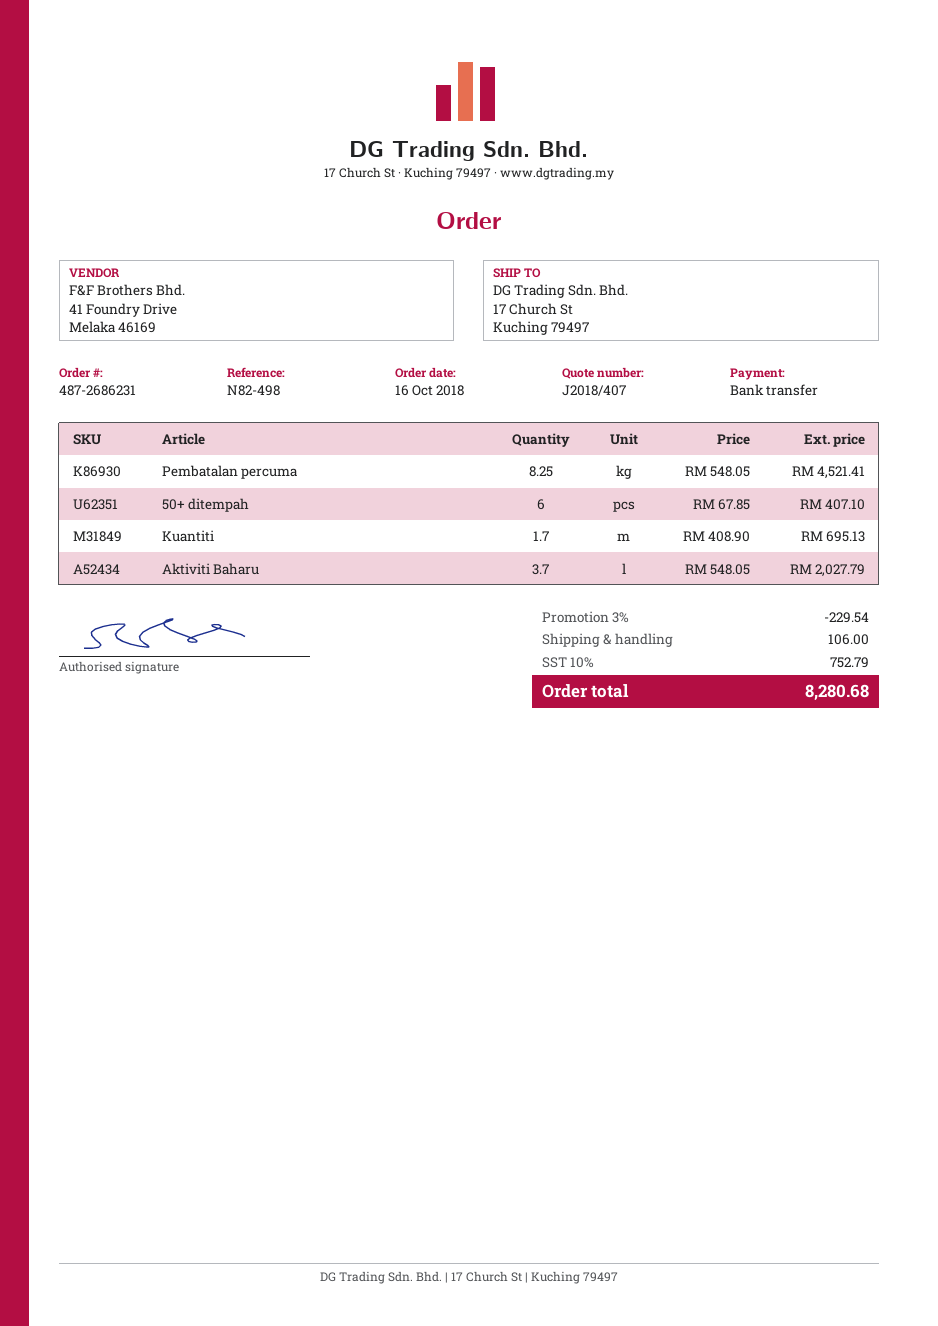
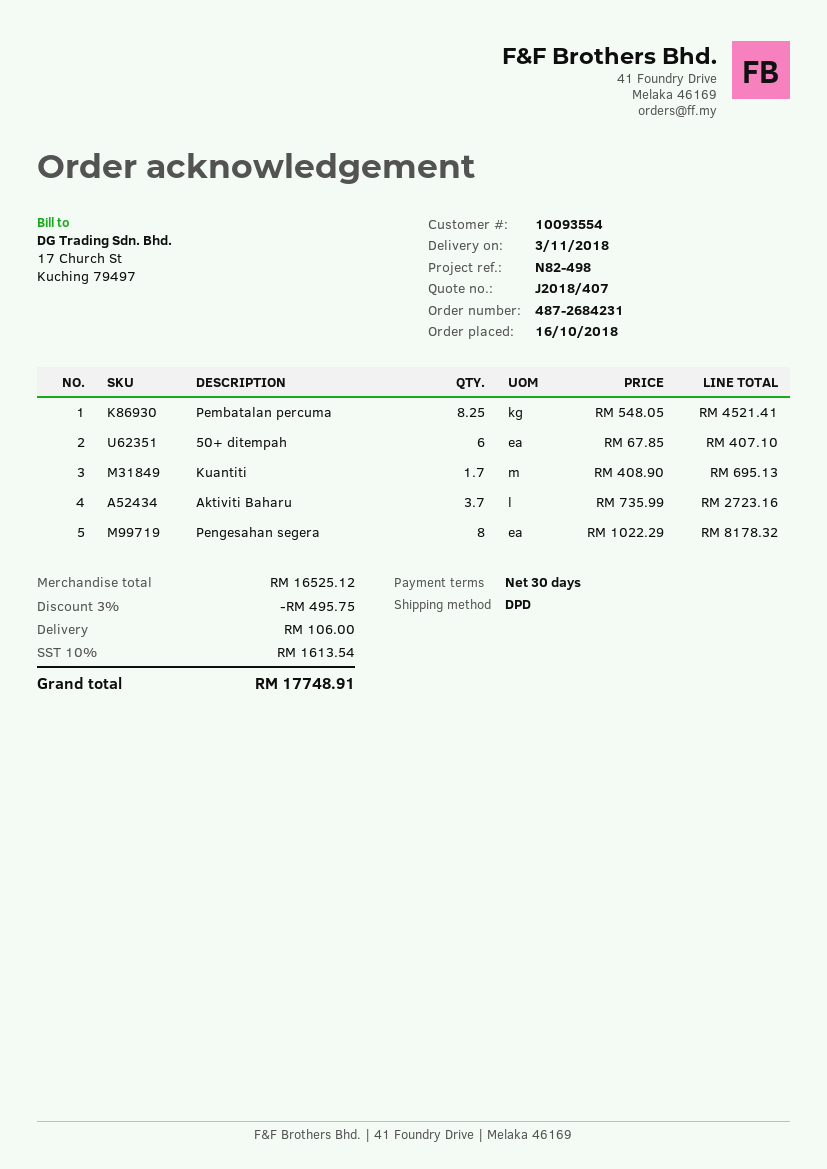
order number: 487-2686231 -> 487-2684231
Aktiviti Baharu: 3.7 x 548.05 = 2027.79 -> 3.7 x 735.99 = 2723.16
Pengesahan segera: none -> 8 x 1022.29 = 8178.32
discount: 3% = 229.54 -> 3% = 495.75
tax: 10% = 752.79 -> 10% = 1613.54
total: 8280.68 -> 17748.91

